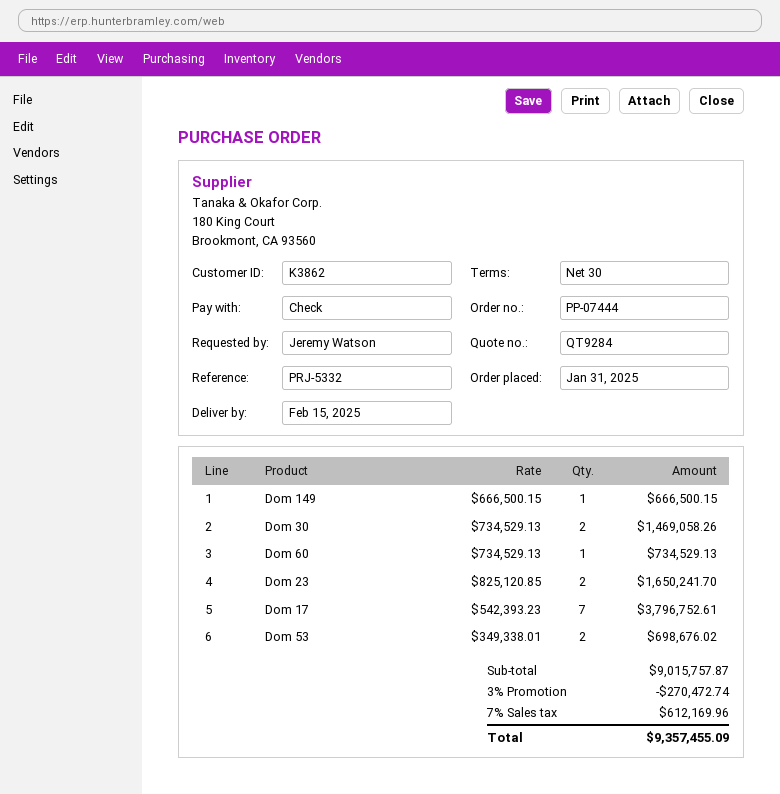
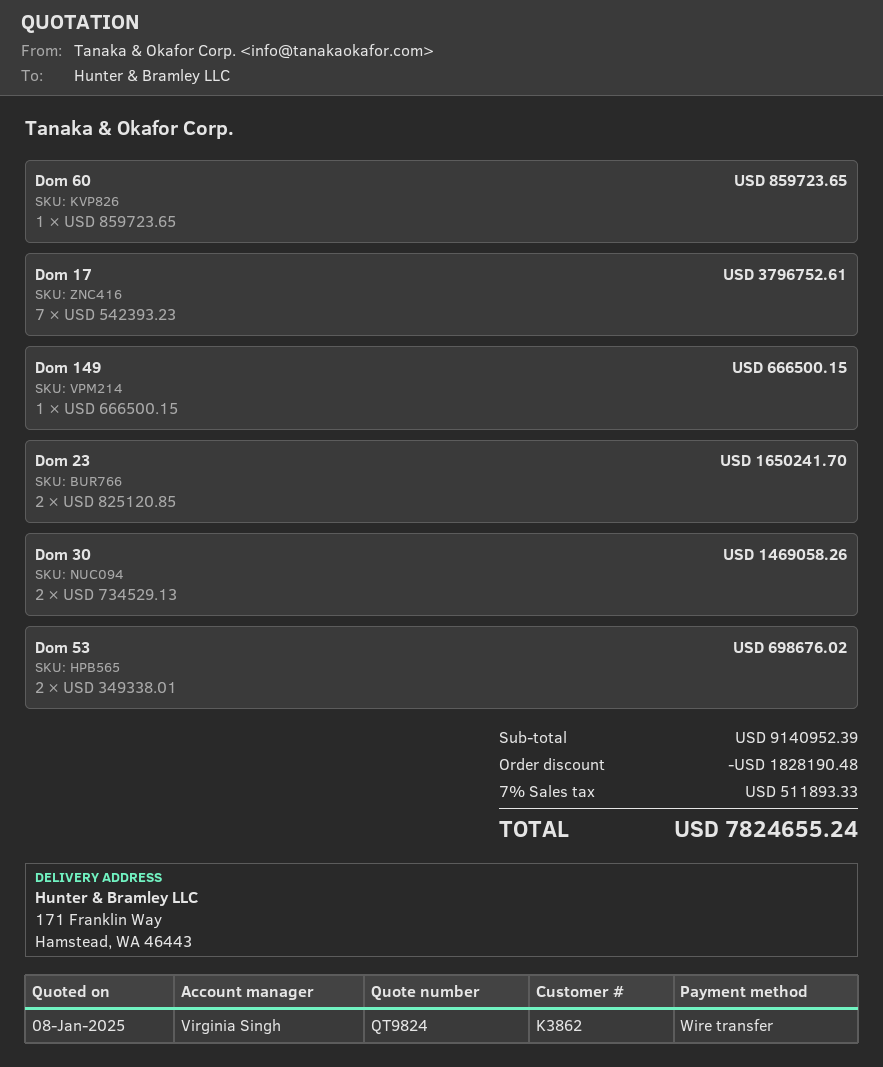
quote number: QT9284 -> QT9824
payment method: cheque -> bank transfer
Dom 60: 1 x 734529.13 = 734529.13 -> 1 x 859723.65 = 859723.65
subtotal: 9015757.87 -> 9140952.39
discount: 270472.74 -> 1828190.48
tax: 7% = 612169.96 -> 7% = 511893.33
total: 9357455.09 -> 7824655.24

